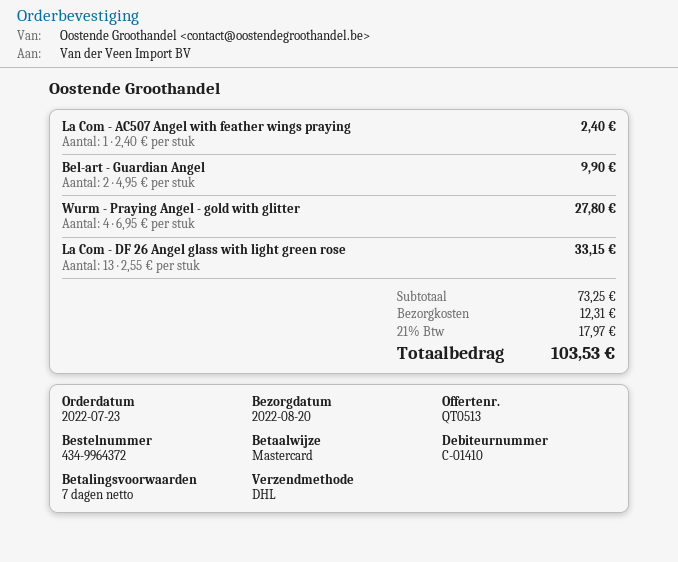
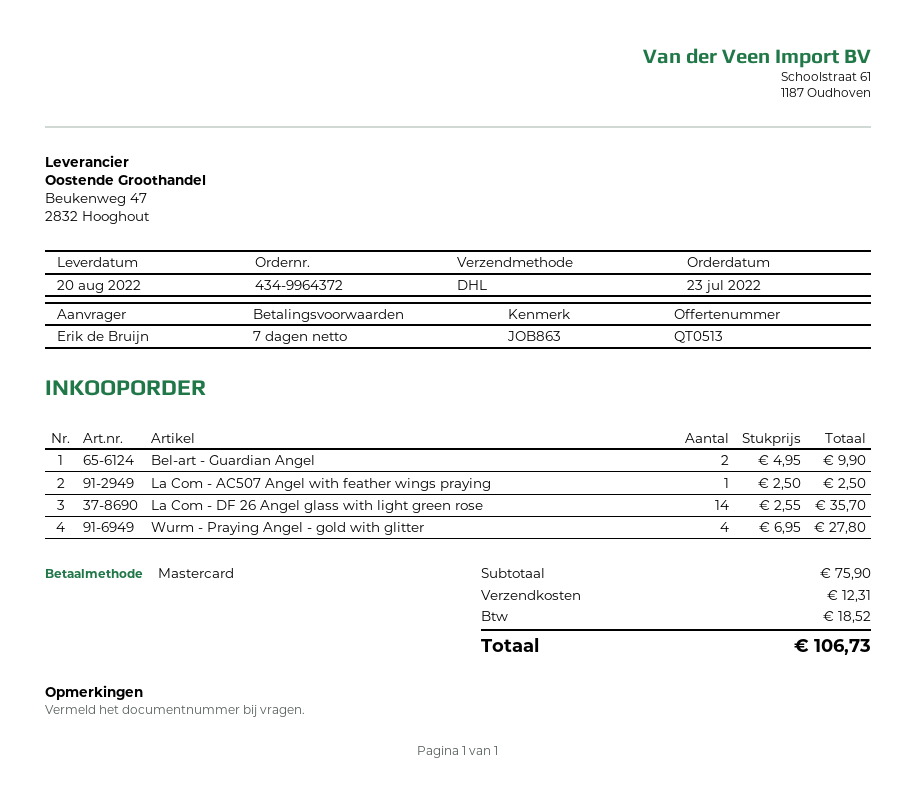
La Com - AC507 Angel with feather wings praying: 1 x 2.40 = 2.40 -> 1 x 2.50 = 2.50
La Com - DF 26 Angel glass with light green rose: 13 x 2.55 = 33.15 -> 14 x 2.55 = 35.70
subtotal: 73.25 -> 75.90
tax: 17.97 -> 18.52
total: 103.53 -> 106.73

